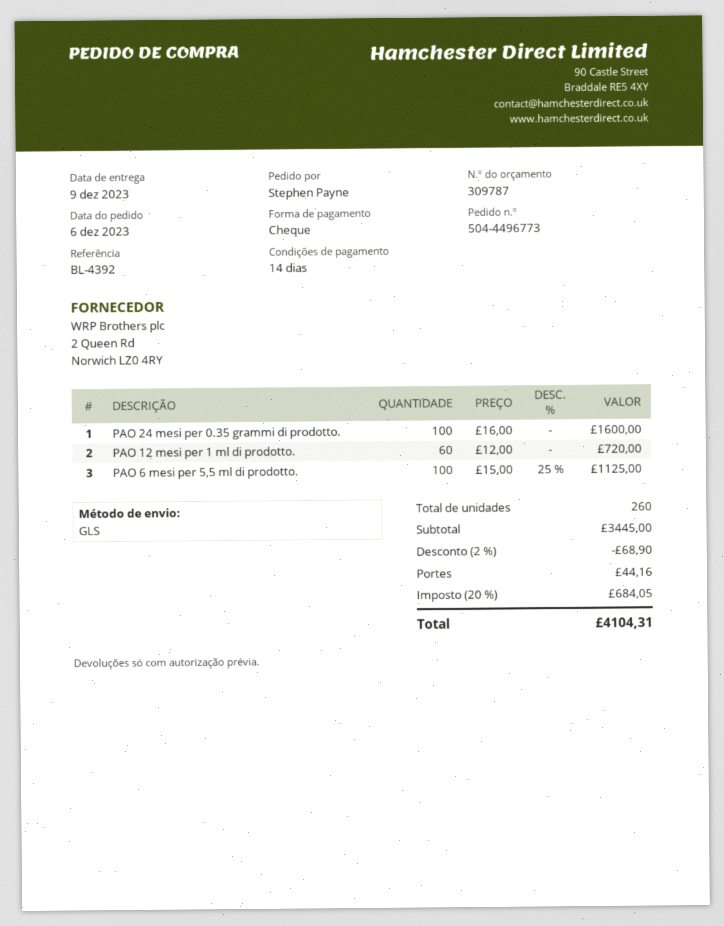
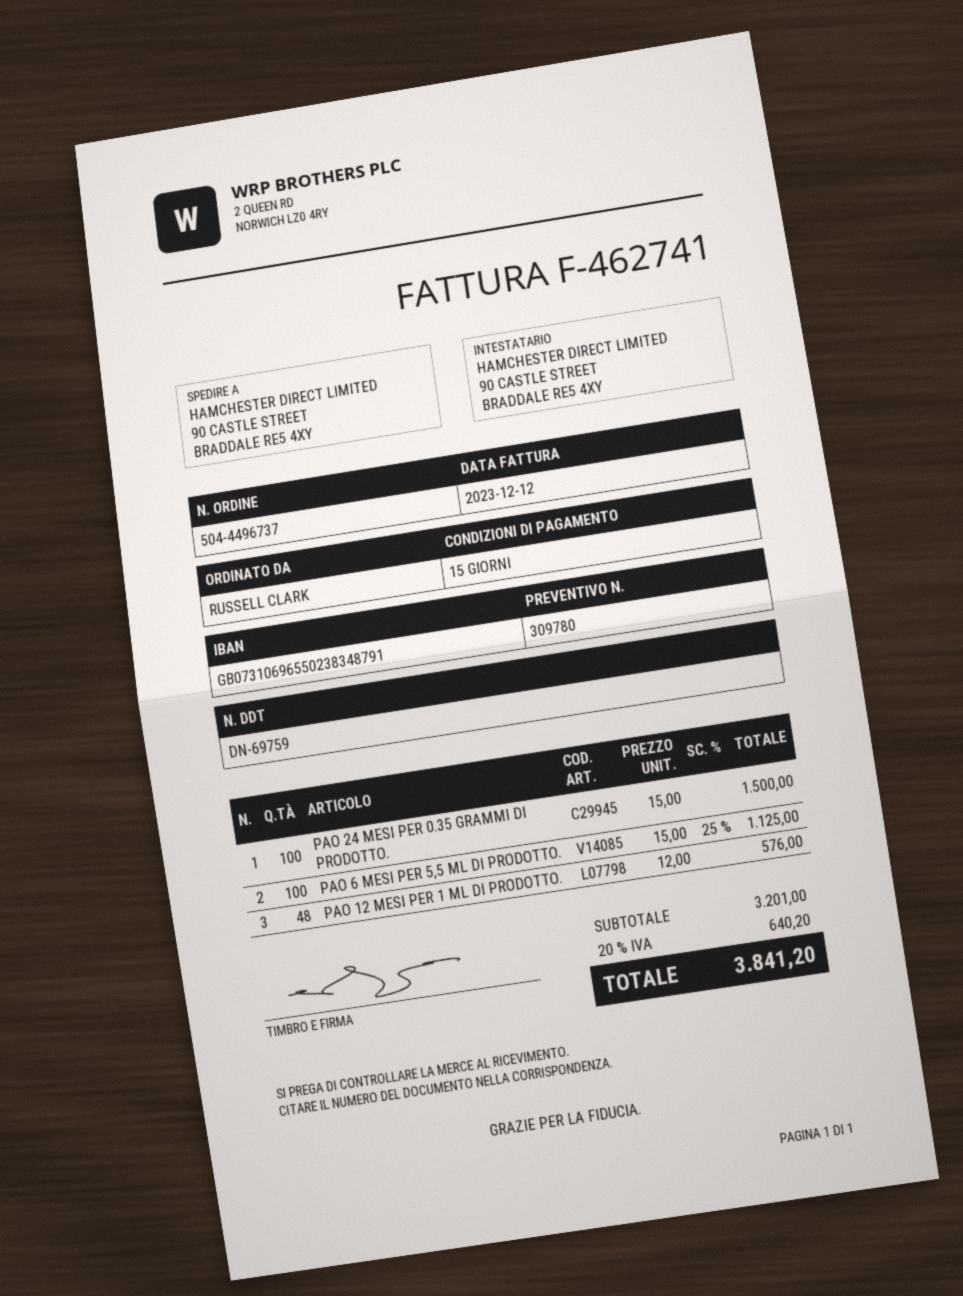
quote number: 309787 -> 309780
order number: 504-4496773 -> 504-4496737
payment terms: 14 days -> 15 days
ordered by: Stephen Payne -> RUSSELL CLARK
PAO 24 mesi per 0.35 grammi di prodotto.: 100 x 16.00 = 1600.00 -> 100 x 15.00 = 1500.00
PAO 12 mesi per 1 ml di prodotto.: 60 x 12.00 = 720.00 -> 48 x 12.00 = 576.00
subtotal: 3445.00 -> 3201.00
discount: 2% = 68.90 -> none
shipping: 44.16 -> none
tax: 20% = 684.05 -> 20% = 640.20
total: 4104.31 -> 3841.20

